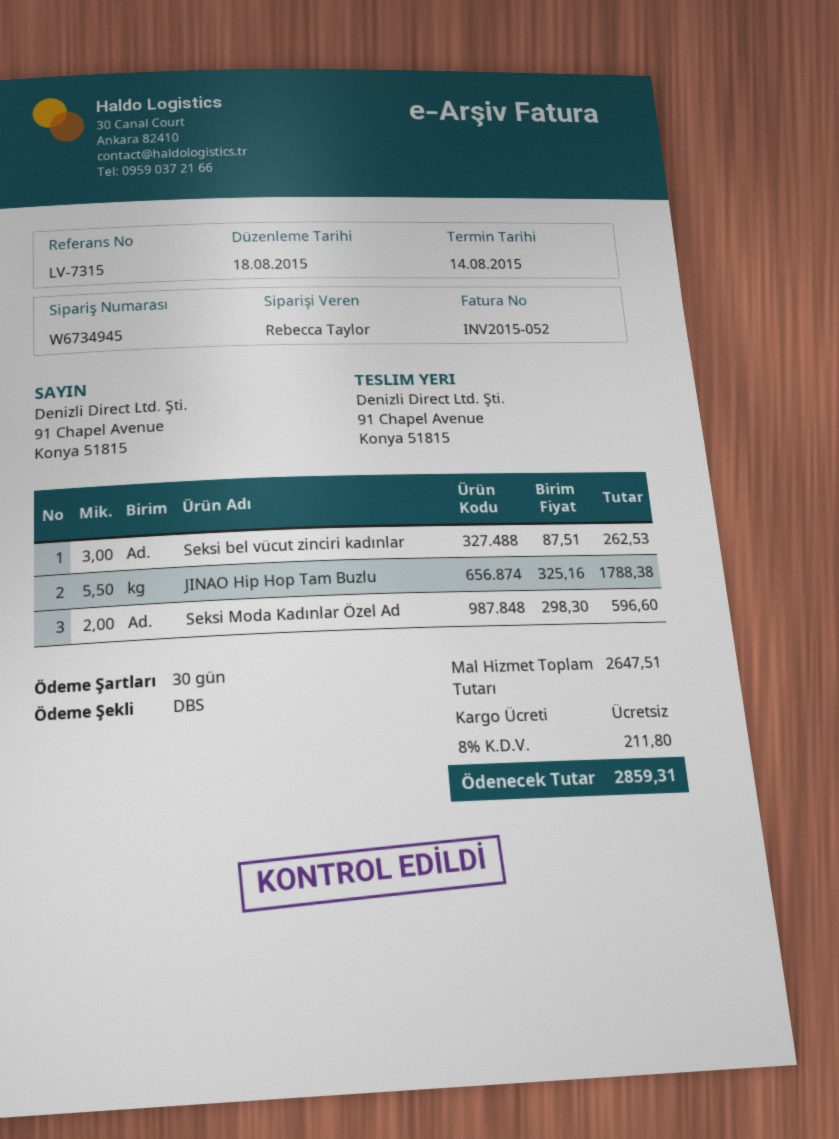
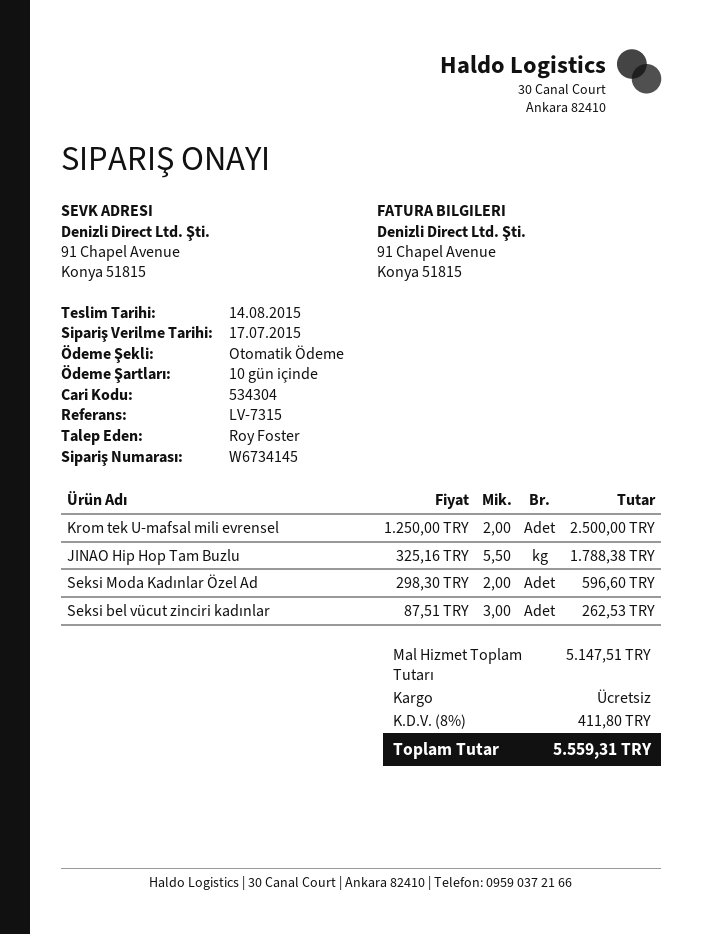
order number: W6734945 -> W6734145
payment terms: 30 days -> 10 days
ordered by: Rebecca Taylor -> Roy Foster
Krom tek U-mafsal mili evrensel: none -> 2 x 1250.00 = 2500.00
subtotal: 2647.51 -> 5147.51
tax: 8% = 211.80 -> 8% = 411.80
total: 2859.31 -> 5559.31

